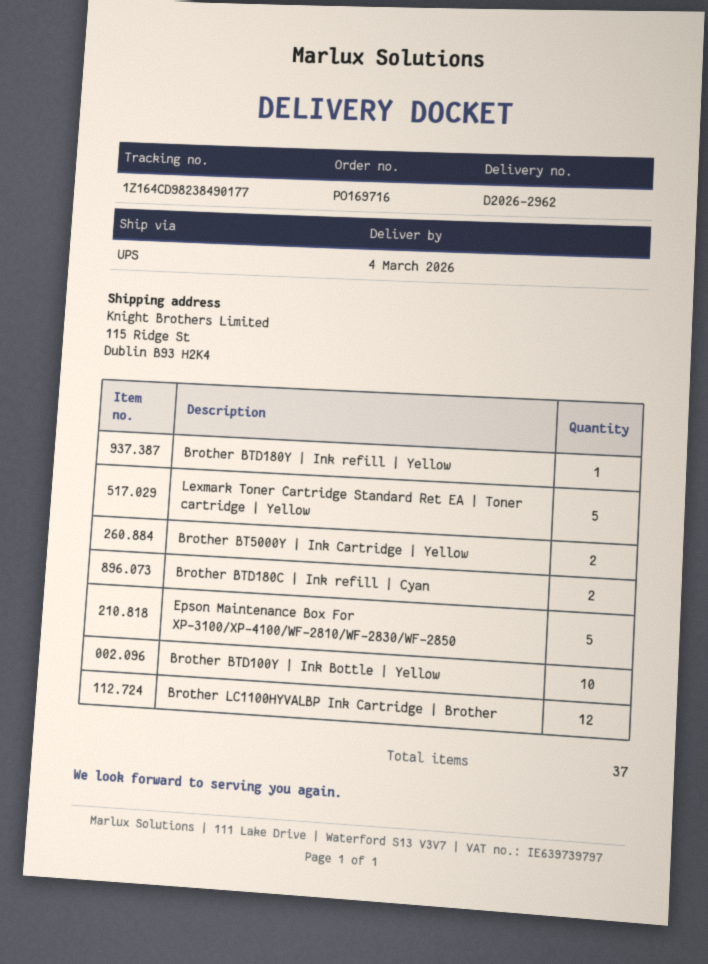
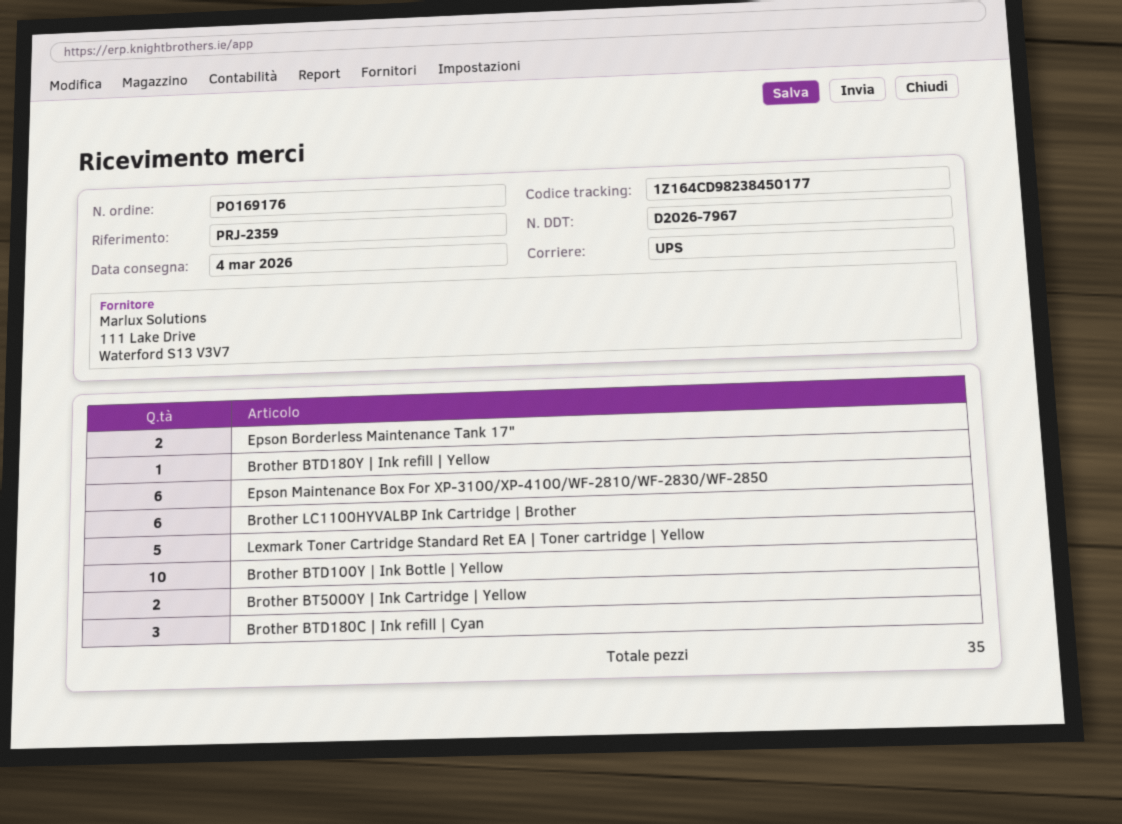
order number: PO169716 -> PO169176
delivery note number: D2026-2962 -> D2026-7967
tracking number: 1Z164CD98238490177 -> 1Z164CD98238450177
Brother BTD180C | Ink refill | Cyan: 2 -> 3
Epson Maintenance Box For XP-3100/XP-4100/WF-2810/WF-2830/WF-2850: 5 -> 6
Brother LC1100HYVALBP Ink Cartridge | Brother: 12 -> 6
Epson Borderless Maintenance Tank 17": none -> 2
total quantity: 37 -> 35

